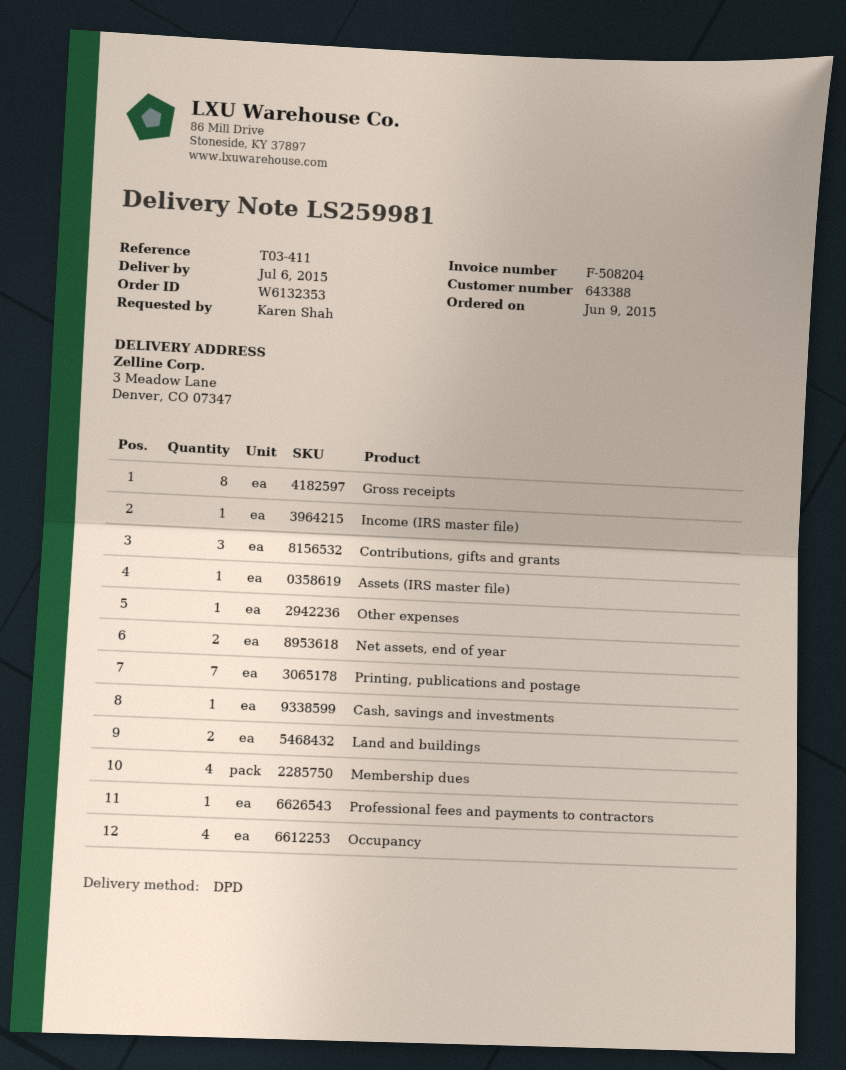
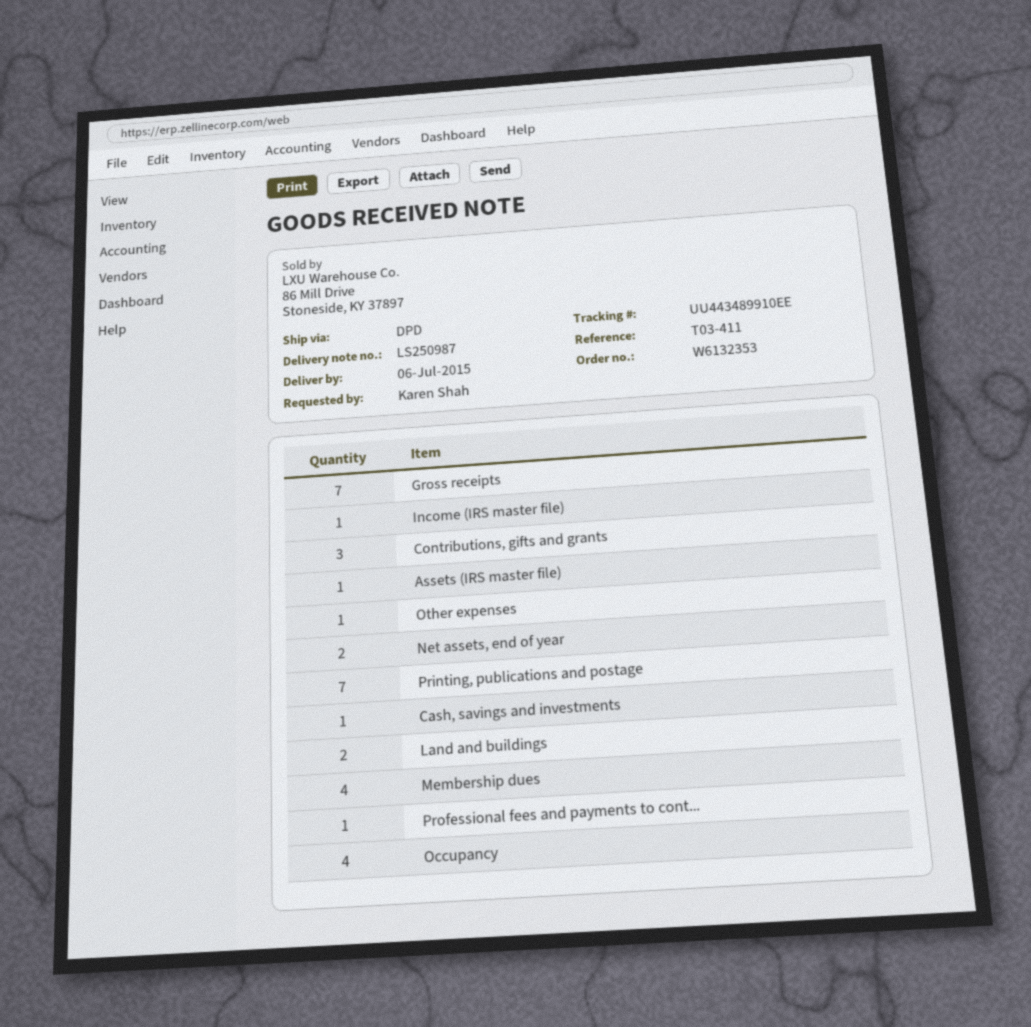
delivery note number: LS259981 -> LS250987
Gross receipts: 8 -> 7

